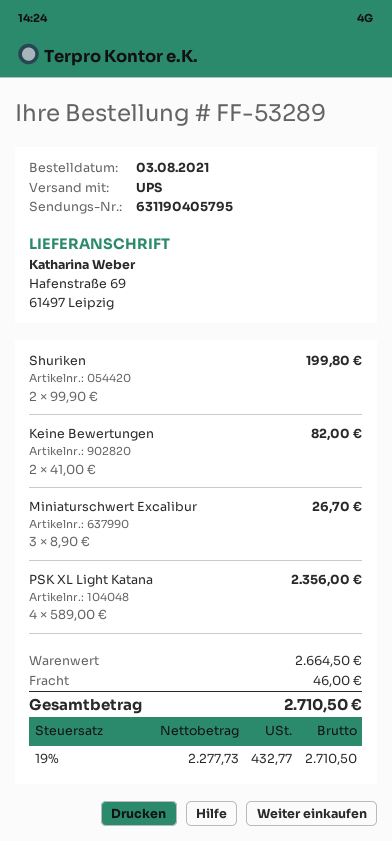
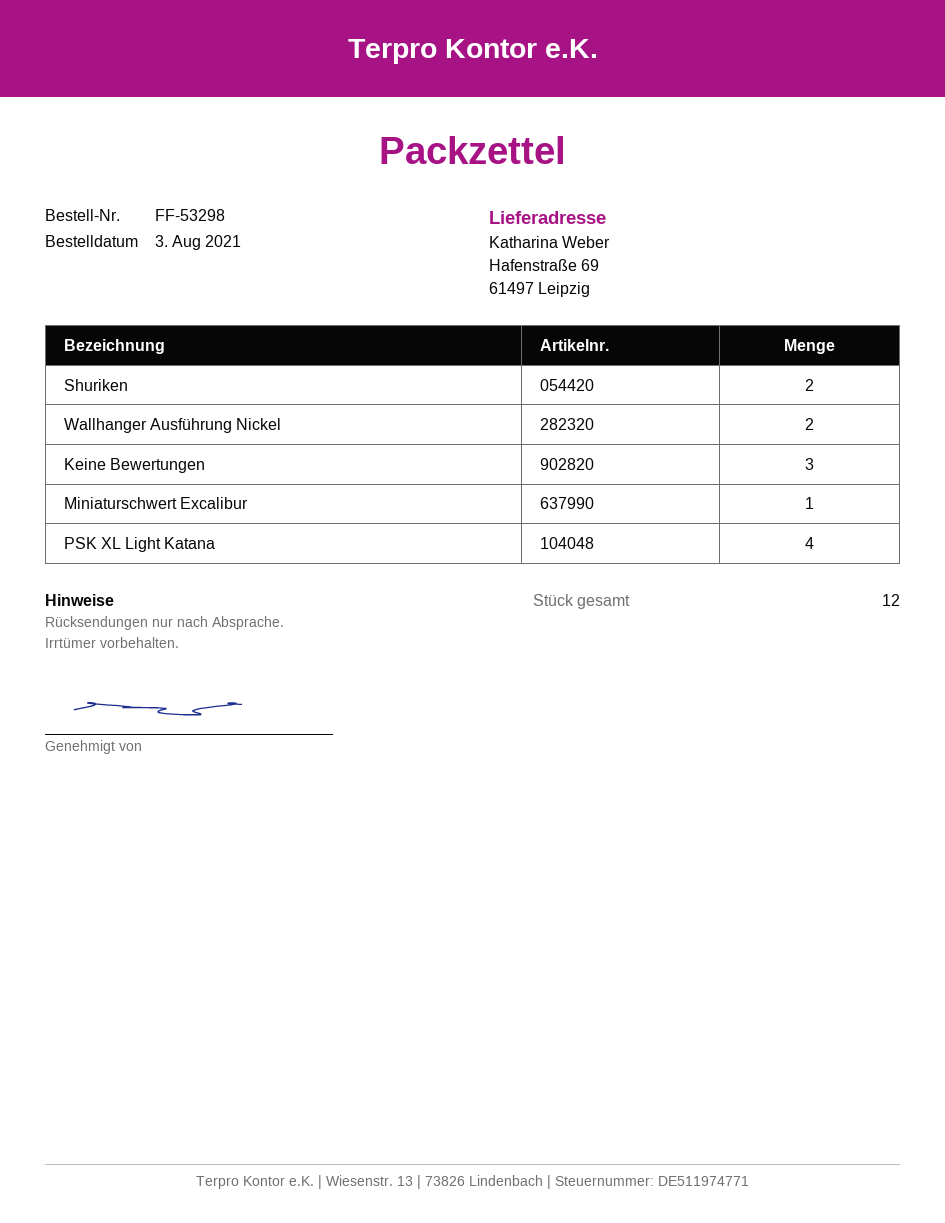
order number: FF-53289 -> FF-53298
Keine Bewertungen: 2 -> 3
Miniaturschwert Excalibur: 3 -> 1
Wallhanger Ausführung Nickel: none -> 2

